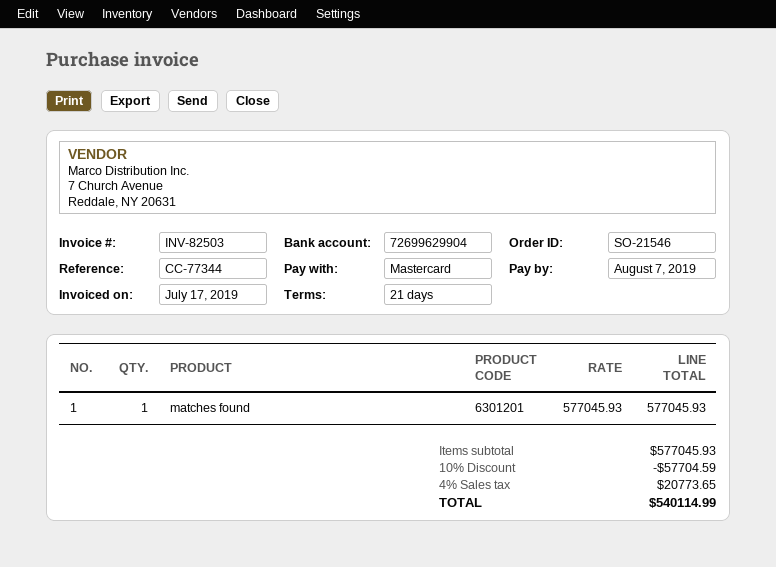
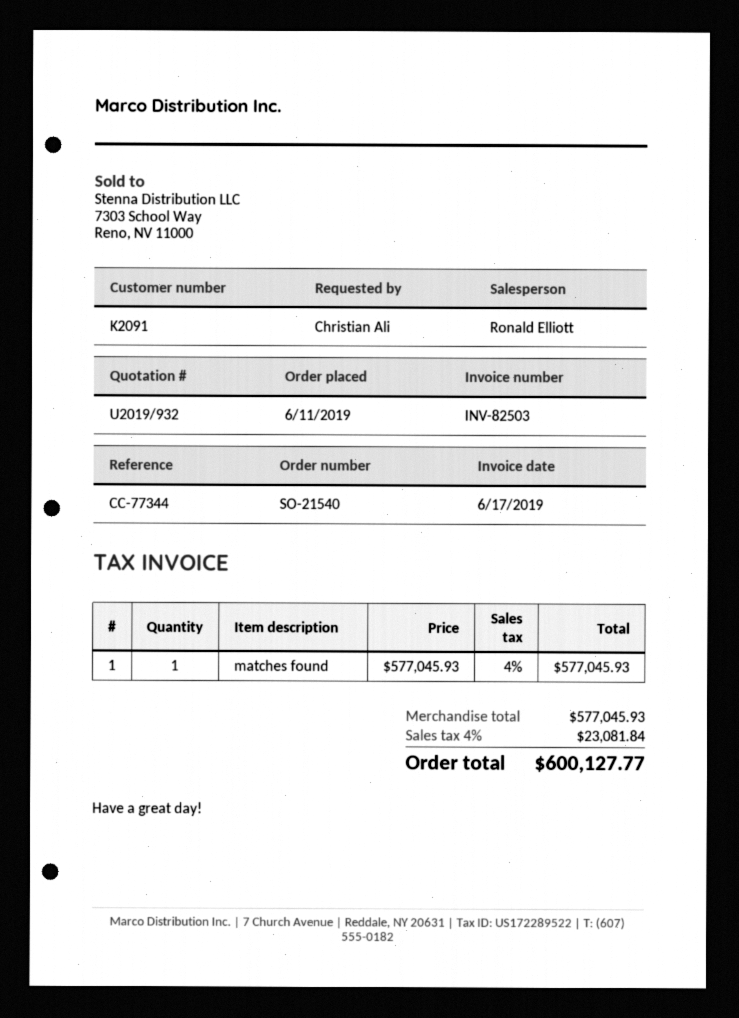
order number: SO-21546 -> SO-21540
invoice date: 2019-07-17 -> 2019-06-17
discount: 10% = 57704.59 -> none
tax: 4% = 20773.65 -> 4% = 23081.84
total: 540114.99 -> 600127.77

